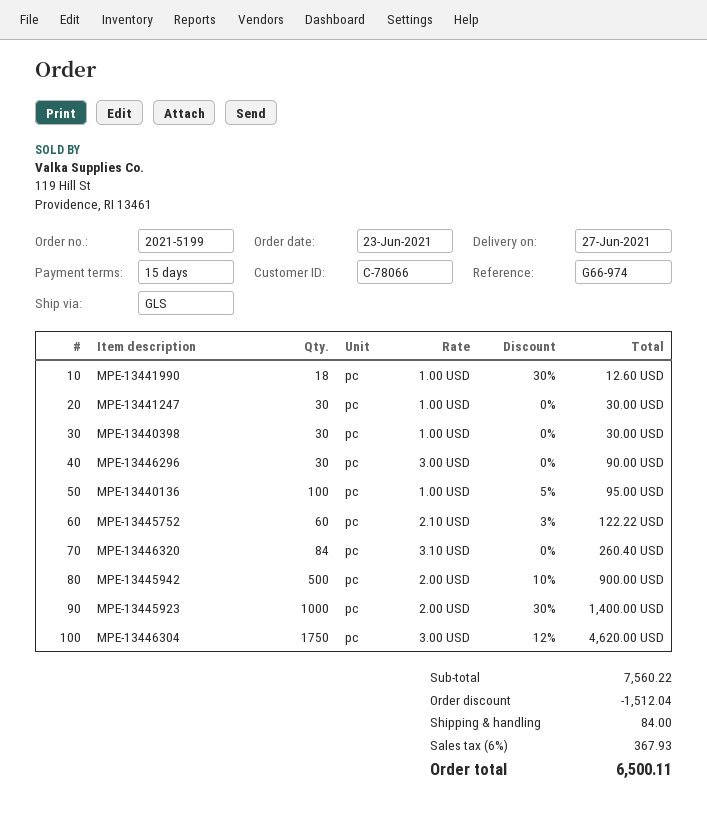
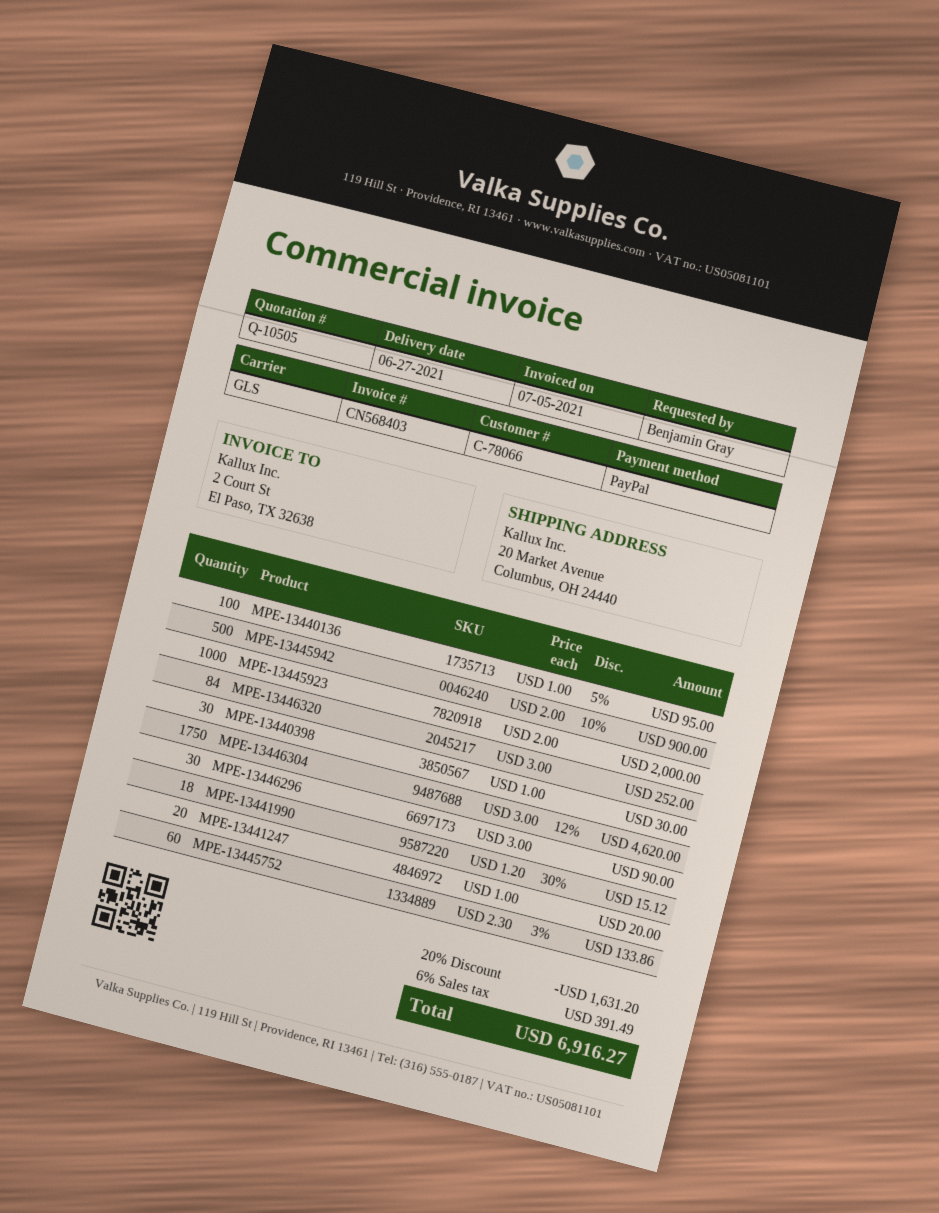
MPE-13441990: 18 x 1.00 - 30% = 12.60 -> 18 x 1.20 - 30% = 15.12
MPE-13441247: 30 x 1.00 = 30.00 -> 20 x 1.00 = 20.00
MPE-13445752: 60 x 2.10 - 3% = 122.22 -> 60 x 2.30 - 3% = 133.86
MPE-13446320: 84 x 3.10 = 260.40 -> 84 x 3.00 = 252.00
MPE-13445923: 1000 x 2.00 - 30% = 1400.00 -> 1000 x 2.00 = 2000.00
discount: 1512.04 -> 1631.20
shipping: 84.00 -> none
tax: 6% = 367.93 -> 6% = 391.49
total: 6500.11 -> 6916.27

